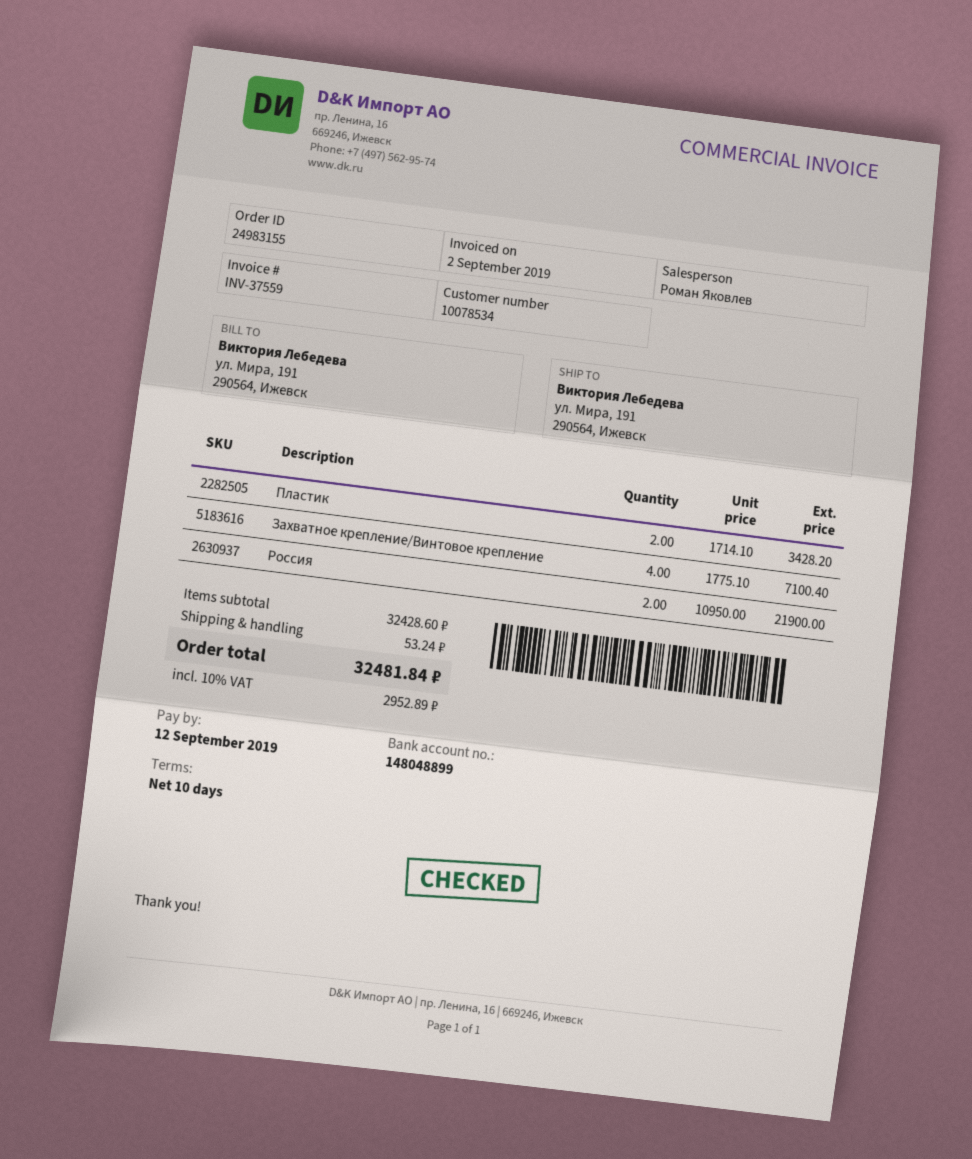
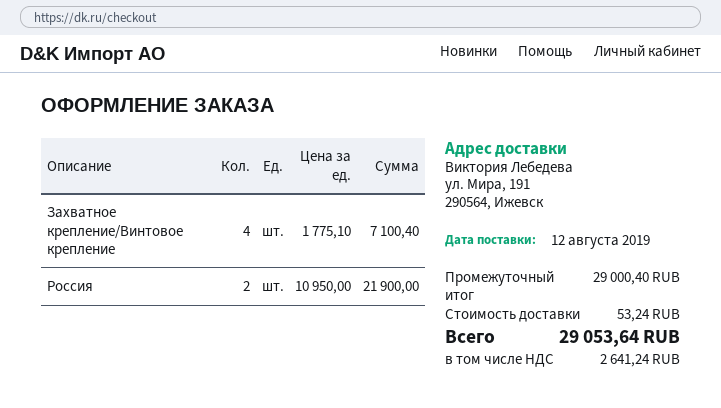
Пластик: 2 x 1714.10 = 3428.20 -> none
subtotal: 32428.60 -> 29000.40
tax: 2952.89 -> 2641.24
total: 32481.84 -> 29053.64

